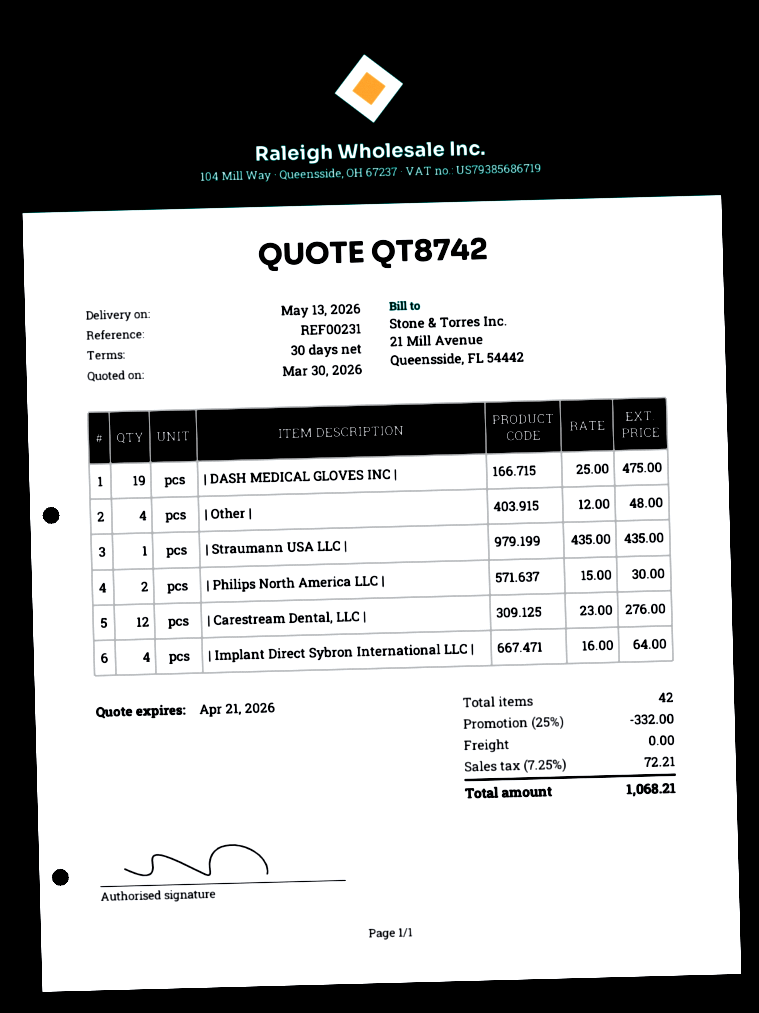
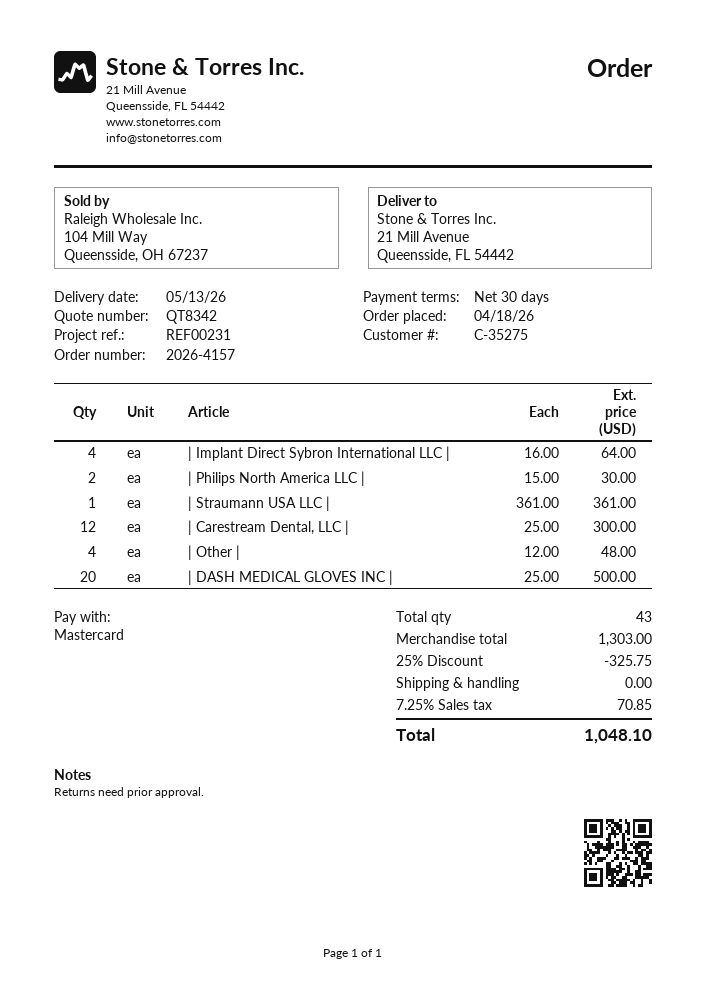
quote number: QT8742 -> QT8342
| DASH MEDICAL GLOVES INC |: 19 x 25.00 = 475.00 -> 20 x 25.00 = 500.00
| Straumann USA LLC |: 1 x 435.00 = 435.00 -> 1 x 361.00 = 361.00
| Carestream Dental, LLC |: 12 x 23.00 = 276.00 -> 12 x 25.00 = 300.00
total quantity: 42 -> 43
discount: 25% = 332.00 -> 25% = 325.75
tax: 7.25% = 72.21 -> 7.25% = 70.85
total: 1068.21 -> 1048.10

